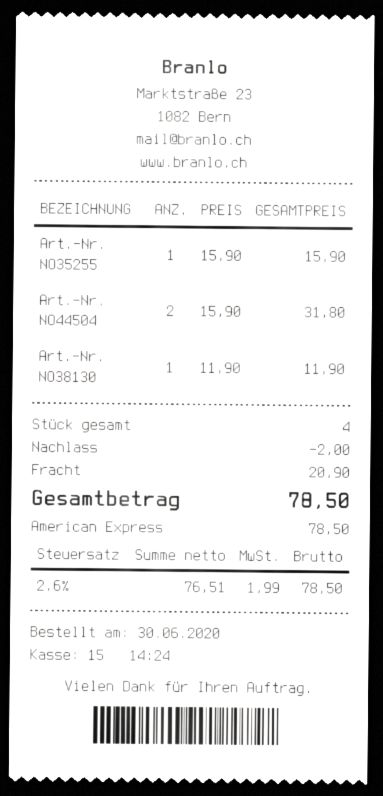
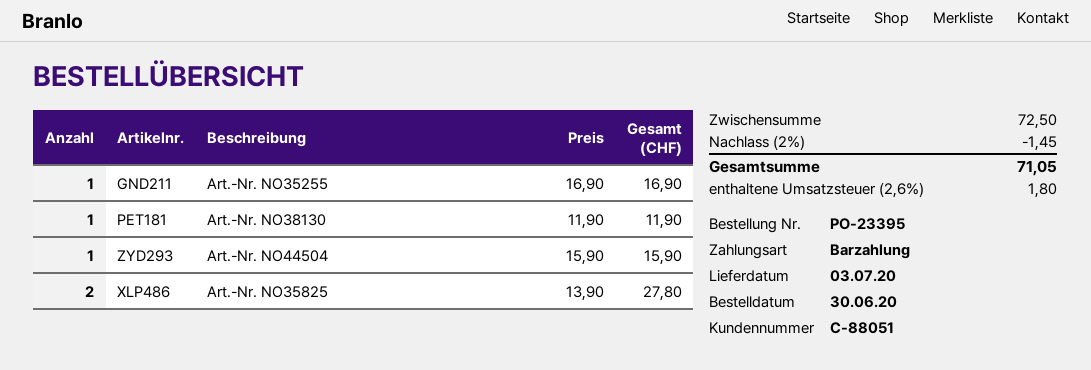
payment method: American Express -> cash
Art.-Nr. NO35255: 1 x 15.90 = 15.90 -> 1 x 16.90 = 16.90
Art.-Nr. NO44504: 2 x 15.90 = 31.80 -> 1 x 15.90 = 15.90
Art.-Nr. NO35825: none -> 2 x 13.90 = 27.80
discount: 2.00 -> 1.45
shipping: 20.90 -> none
tax: 2.6% = 1.99 -> 2.6% = 1.80
total: 78.50 -> 71.05

